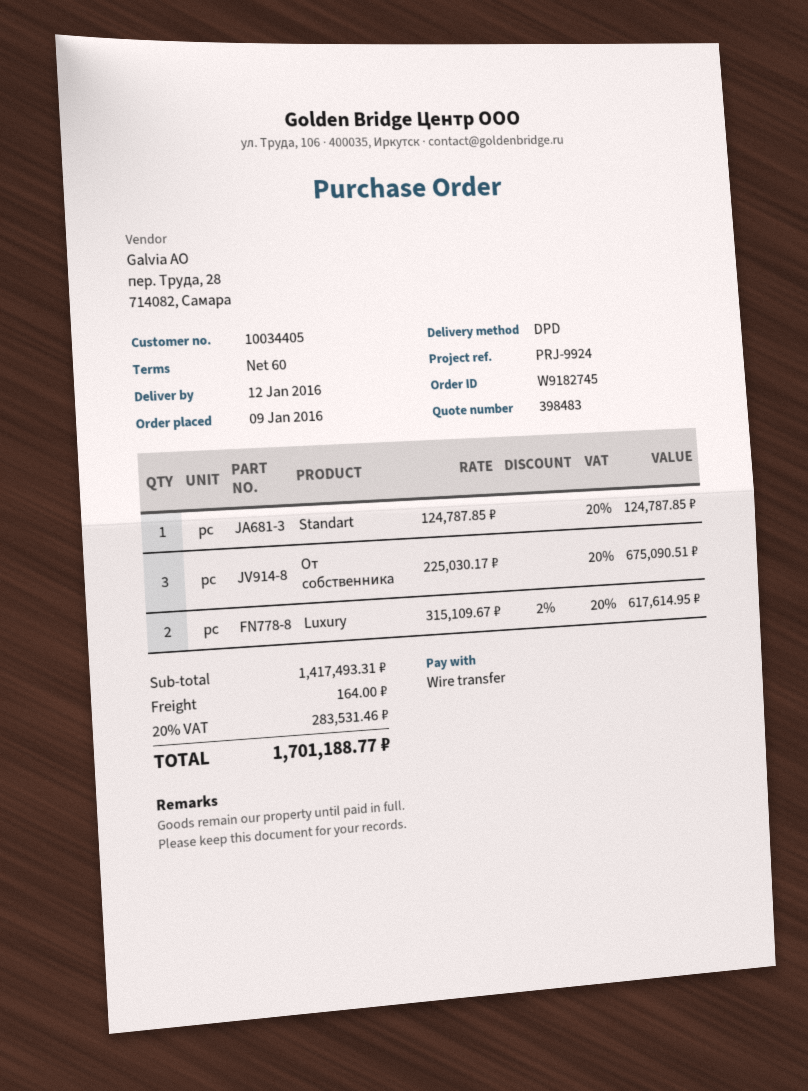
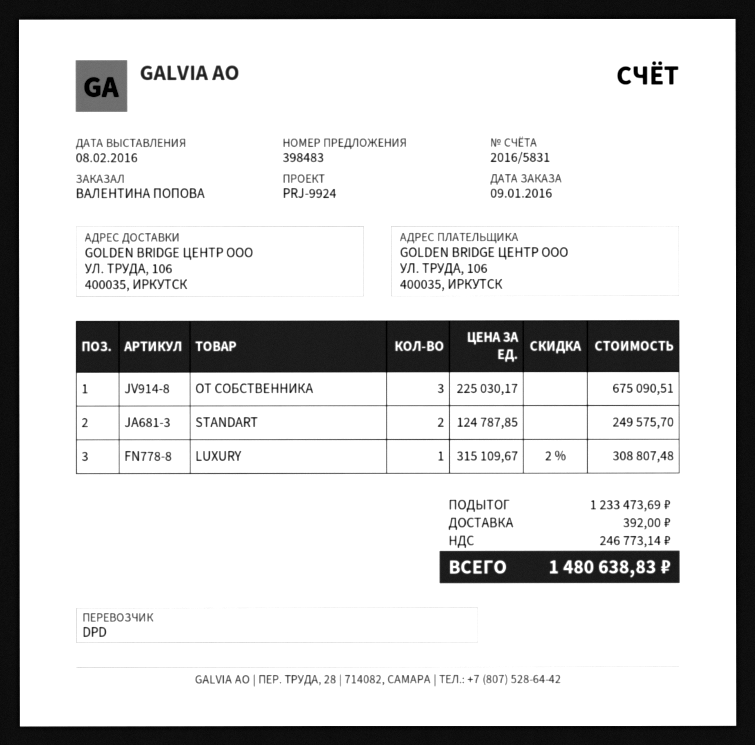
Standart: 1 x 124787.85 = 124787.85 -> 2 x 124787.85 = 249575.70
Luxury: 2 x 315109.67 - 2% = 617614.95 -> 1 x 315109.67 - 2% = 308807.48
subtotal: 1417493.31 -> 1233473.69
shipping: 164.00 -> 392.00
tax: 283531.46 -> 246773.14
total: 1701188.77 -> 1480638.83

